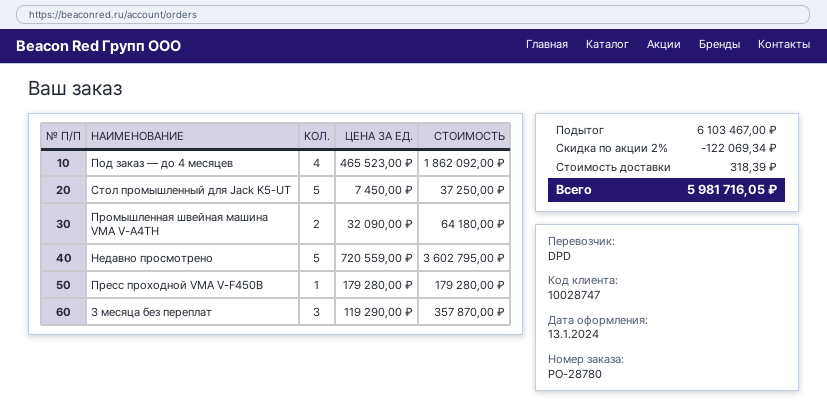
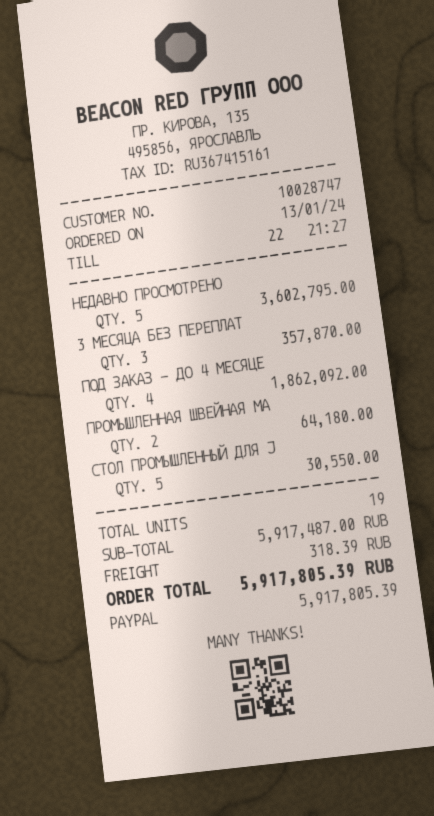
Стол промышленный для Jack K5-UT: 5 for 37250.00 -> 5 for 30550.00
Пресс проходной VMA V-F450B: 1 for 179280.00 -> none
subtotal: 6103467.00 -> 5917487.00
discount: 2% = 122069.34 -> none
total: 5981716.05 -> 5917805.39

